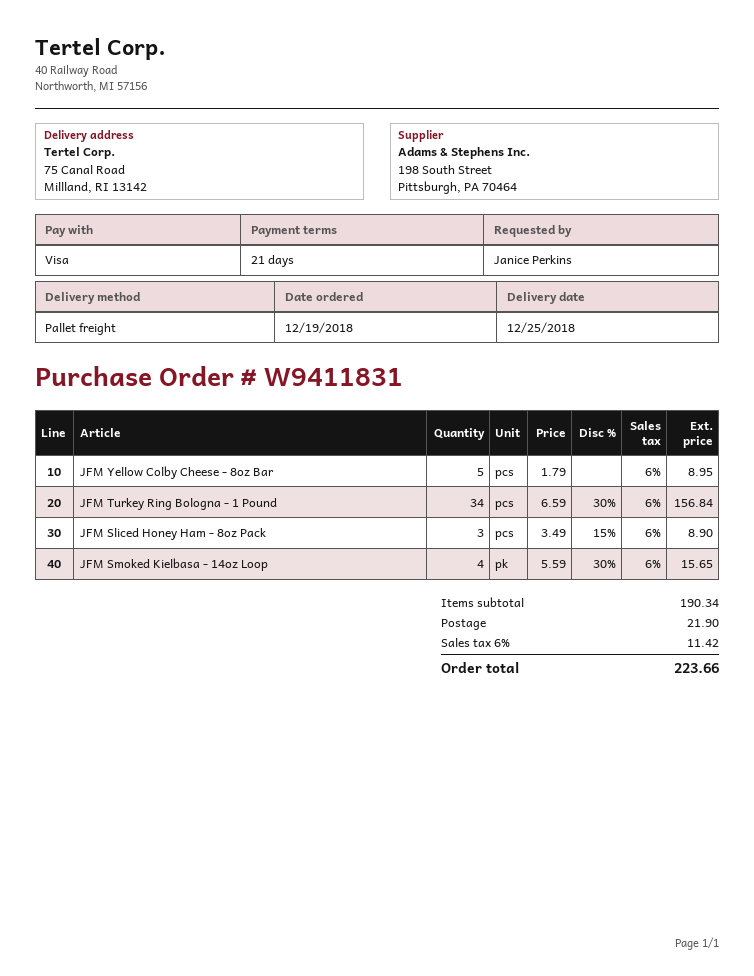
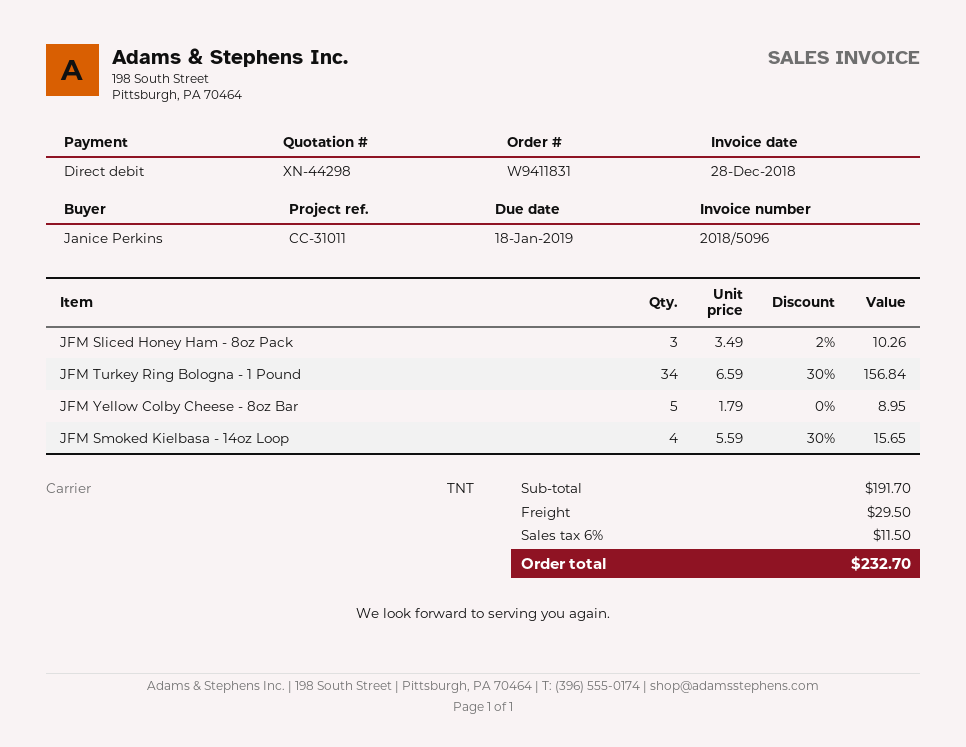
payment method: Visa -> direct debit
shipping method: pallet freight -> TNT
JFM Sliced Honey Ham - 8oz Pack: 3 x 3.49 - 15% = 8.90 -> 3 x 3.49 - 2% = 10.26
subtotal: 190.34 -> 191.70
shipping: 21.90 -> 29.50
tax: 6% = 11.42 -> 6% = 11.50
total: 223.66 -> 232.70

